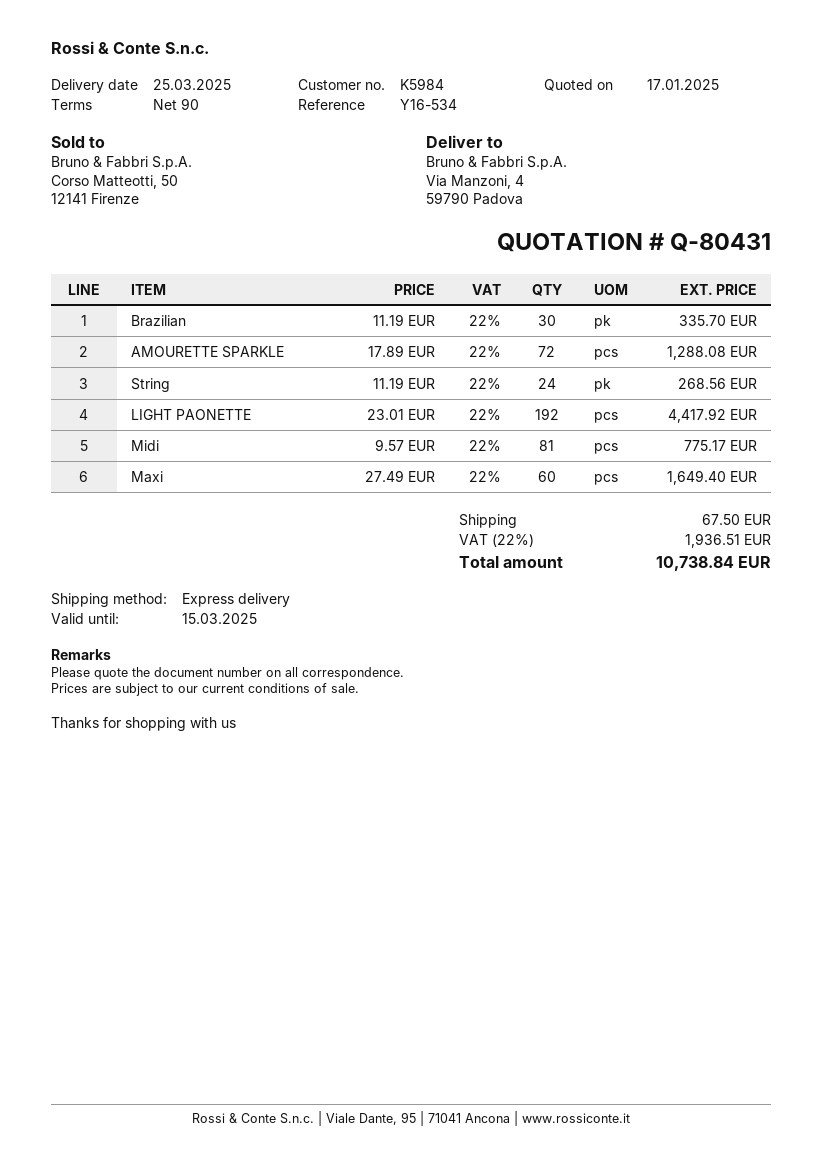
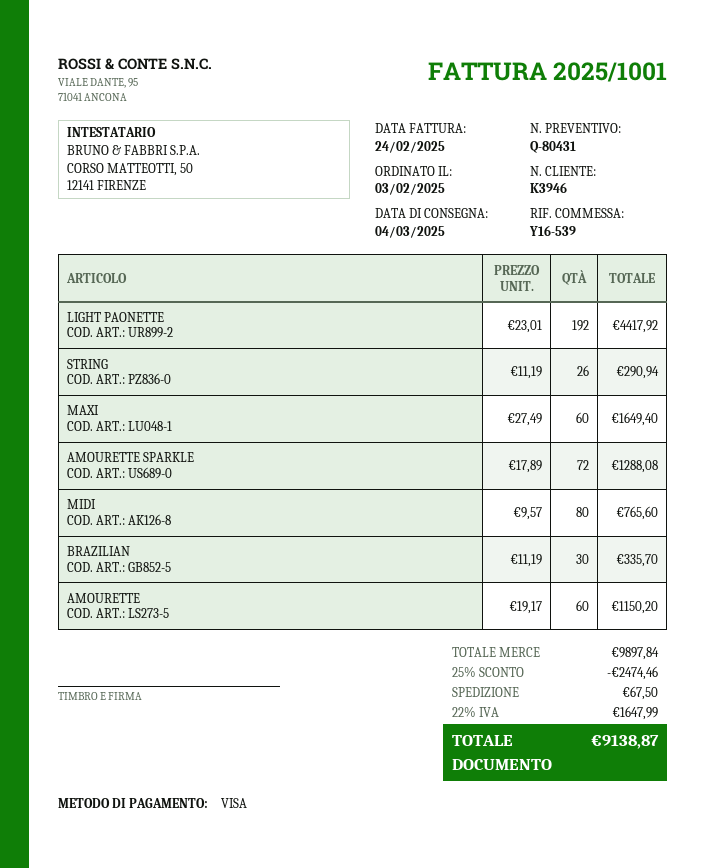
delivery date: 2025-03-25 -> 2025-03-04
customer number: K5984 -> K3946
reference: Y16-534 -> Y16-539
String: 24 x 11.19 = 268.56 -> 26 x 11.19 = 290.94
Midi: 81 x 9.57 = 775.17 -> 80 x 9.57 = 765.60
AMOURETTE: none -> 60 x 19.17 = 1150.20
discount: none -> 25% = 2474.46
tax: 22% = 1936.51 -> 22% = 1647.99
total: 10738.84 -> 9138.87

